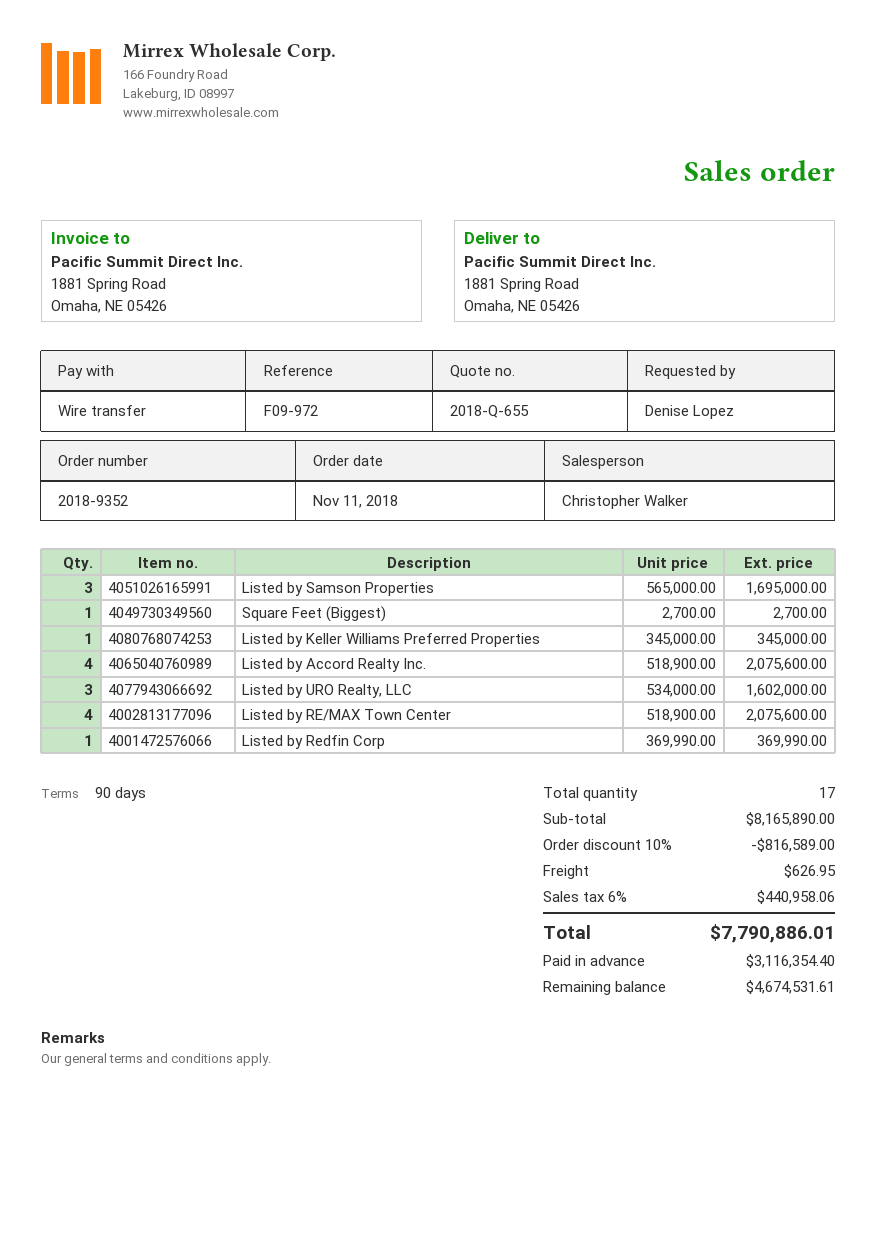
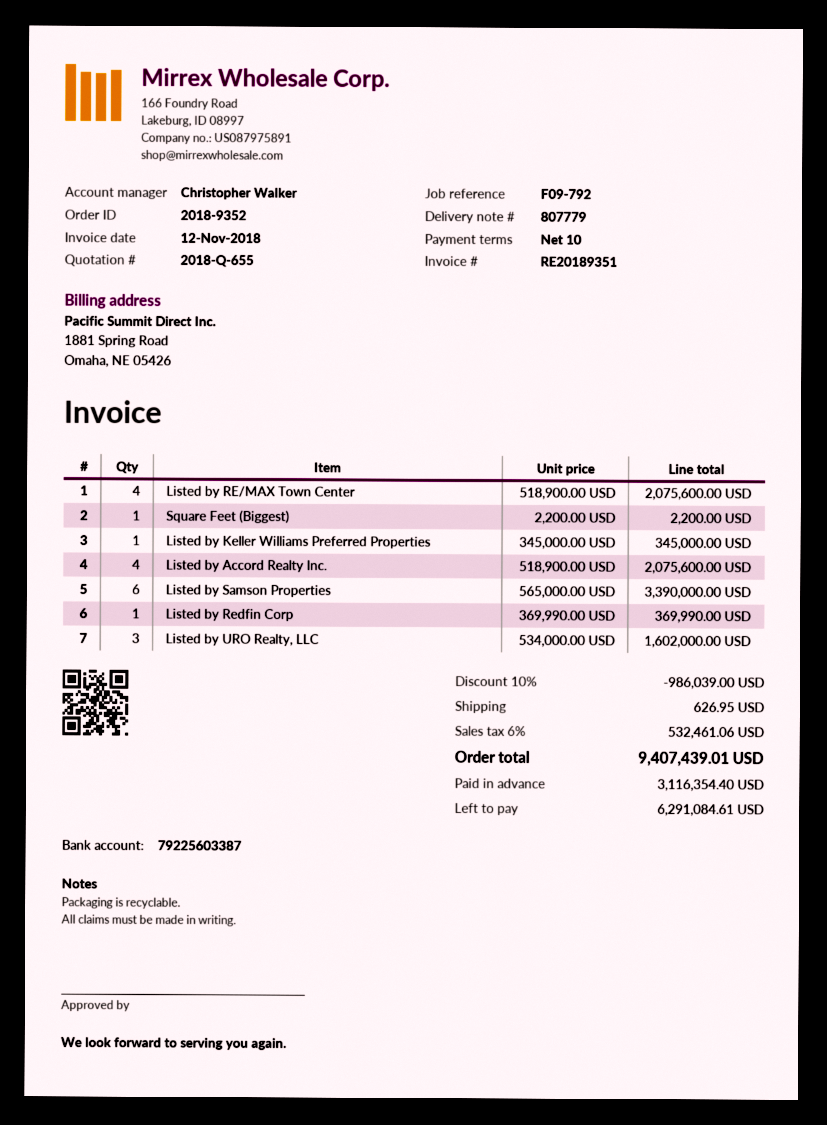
payment terms: 90 days -> 10 days
reference: F09-972 -> F09-792
Listed by Samson Properties: 3 x 565000.00 = 1695000.00 -> 6 x 565000.00 = 3390000.00
Square Feet (Biggest): 1 x 2700.00 = 2700.00 -> 1 x 2200.00 = 2200.00
discount: 10% = 816589.00 -> 10% = 986039.00
tax: 6% = 440958.06 -> 6% = 532461.06
total: 7790886.01 -> 9407439.01
balance: 4674531.61 -> 6291084.61

